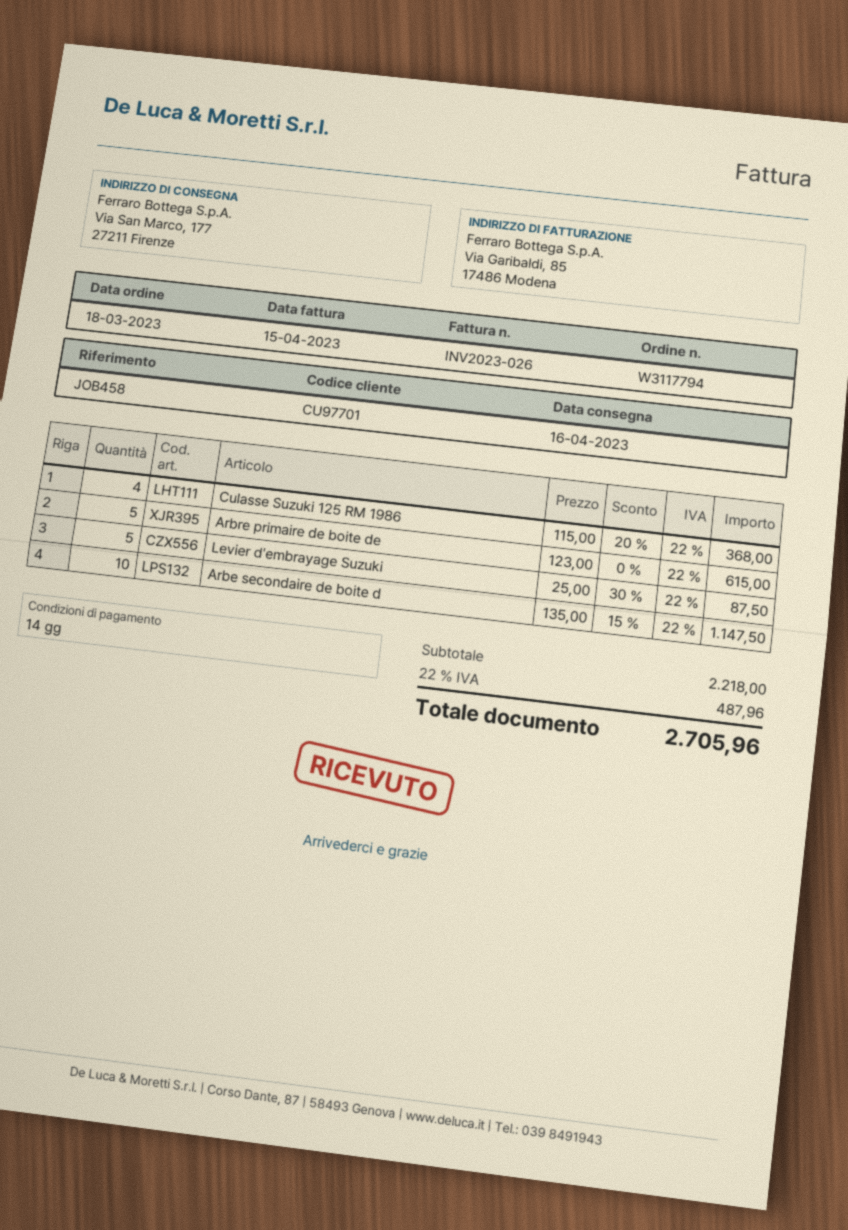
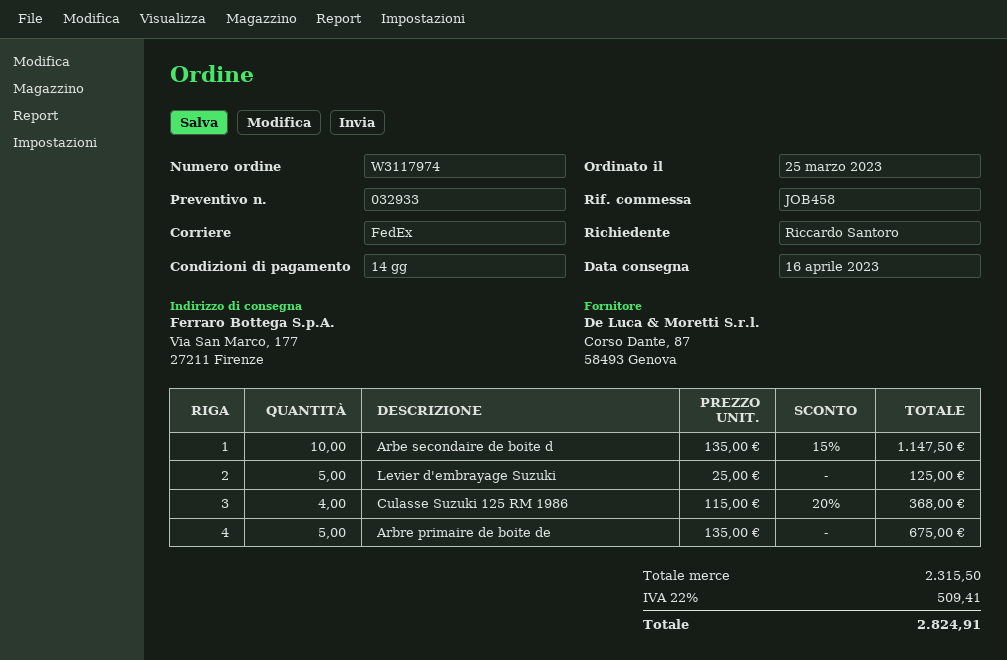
order number: W3117794 -> W3117974
order date: 2023-03-18 -> 2023-03-25
Arbre primaire de boite de: 5 x 123.00 = 615.00 -> 5 x 135.00 = 675.00
Levier d'embrayage Suzuki: 5 x 25.00 - 30% = 87.50 -> 5 x 25.00 = 125.00
subtotal: 2218.00 -> 2315.50
tax: 22% = 487.96 -> 22% = 509.41
total: 2705.96 -> 2824.91

